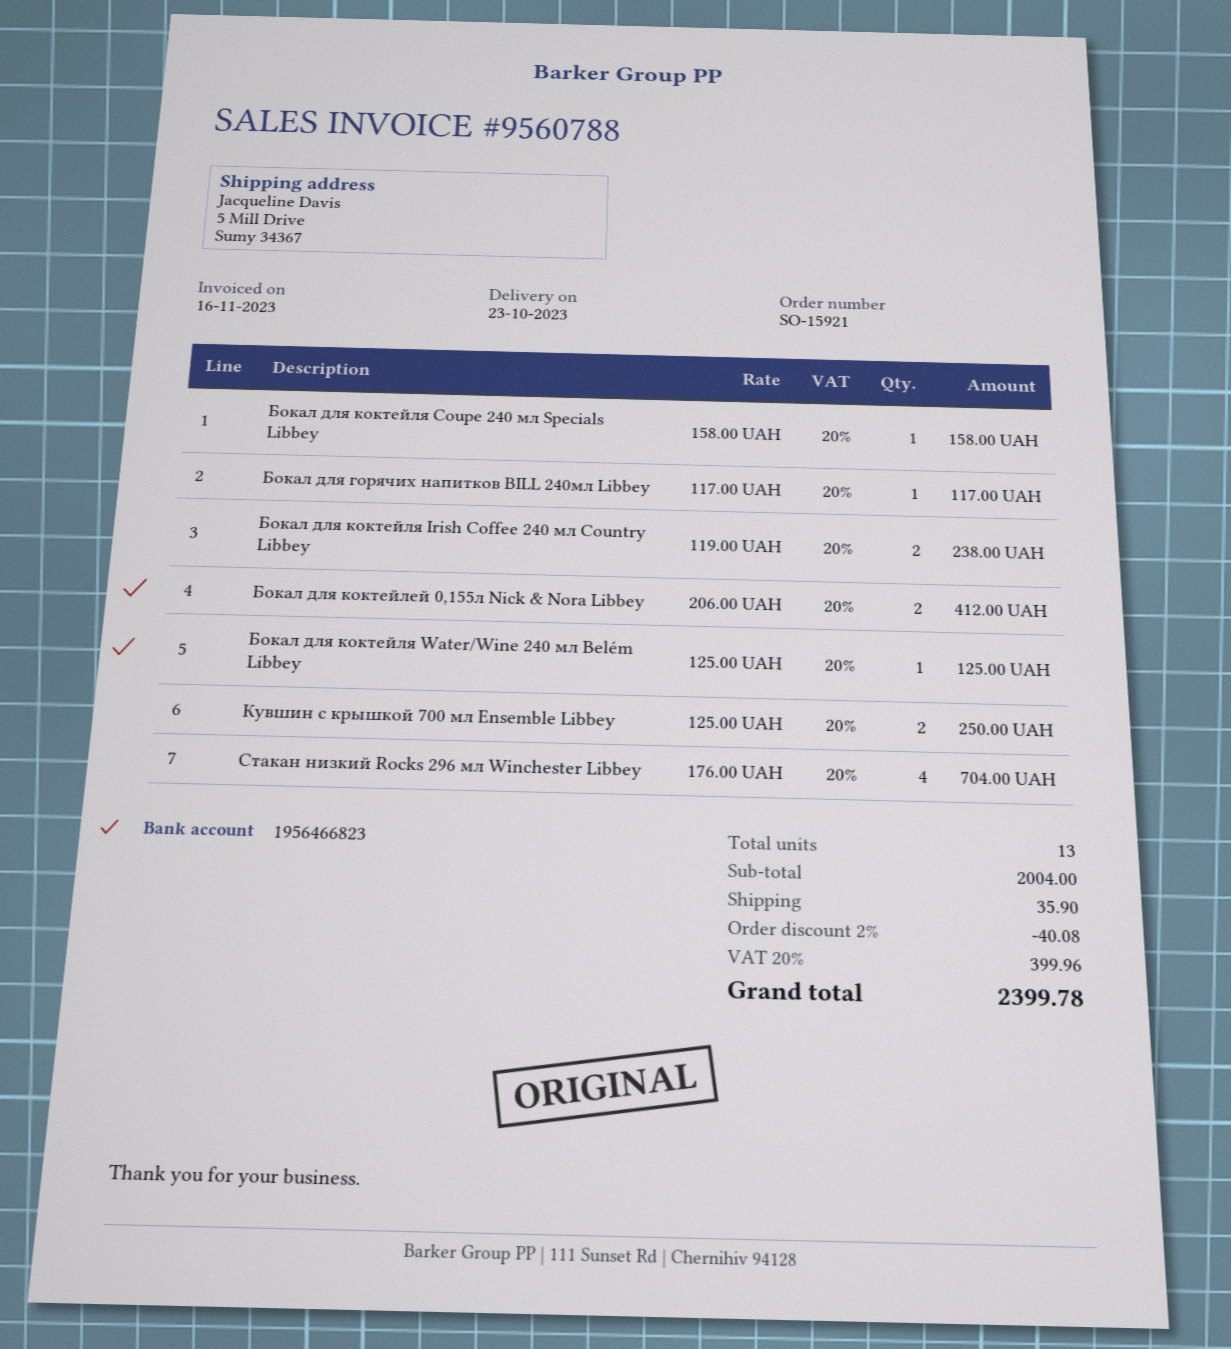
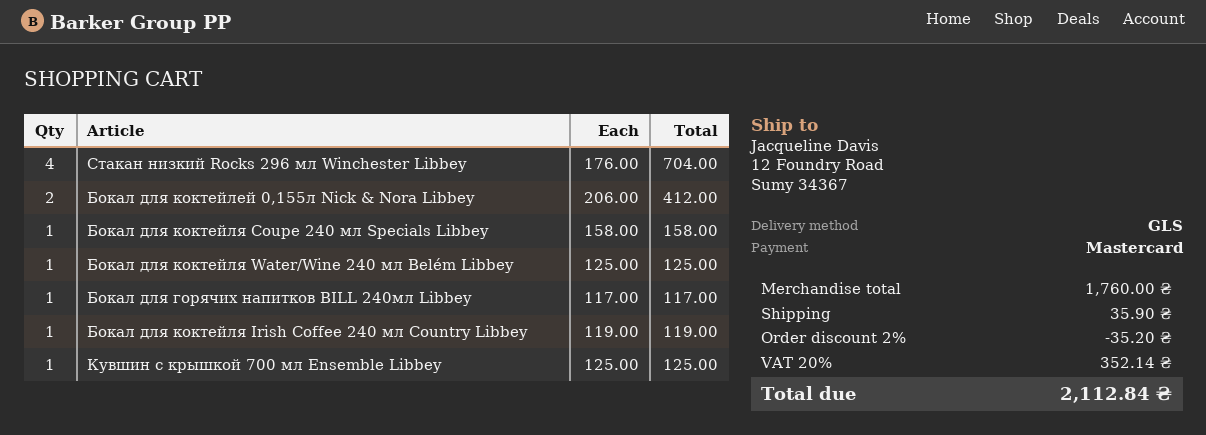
ship to: 5 Mill Drive, Sumy 34367 -> 12 Foundry Road, Sumy 34367
Бокал для коктейля Irish Coffee 240 мл Country Libbey: 2 x 119.00 = 238.00 -> 1 x 119.00 = 119.00
Кувшин с крышкой 700 мл Ensemble Libbey: 2 x 125.00 = 250.00 -> 1 x 125.00 = 125.00
subtotal: 2004.00 -> 1760.00
discount: 2% = 40.08 -> 2% = 35.20
tax: 20% = 399.96 -> 20% = 352.14
total: 2399.78 -> 2112.84

